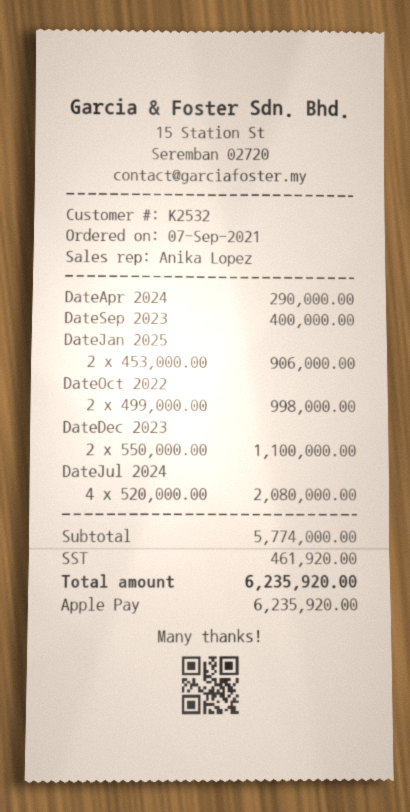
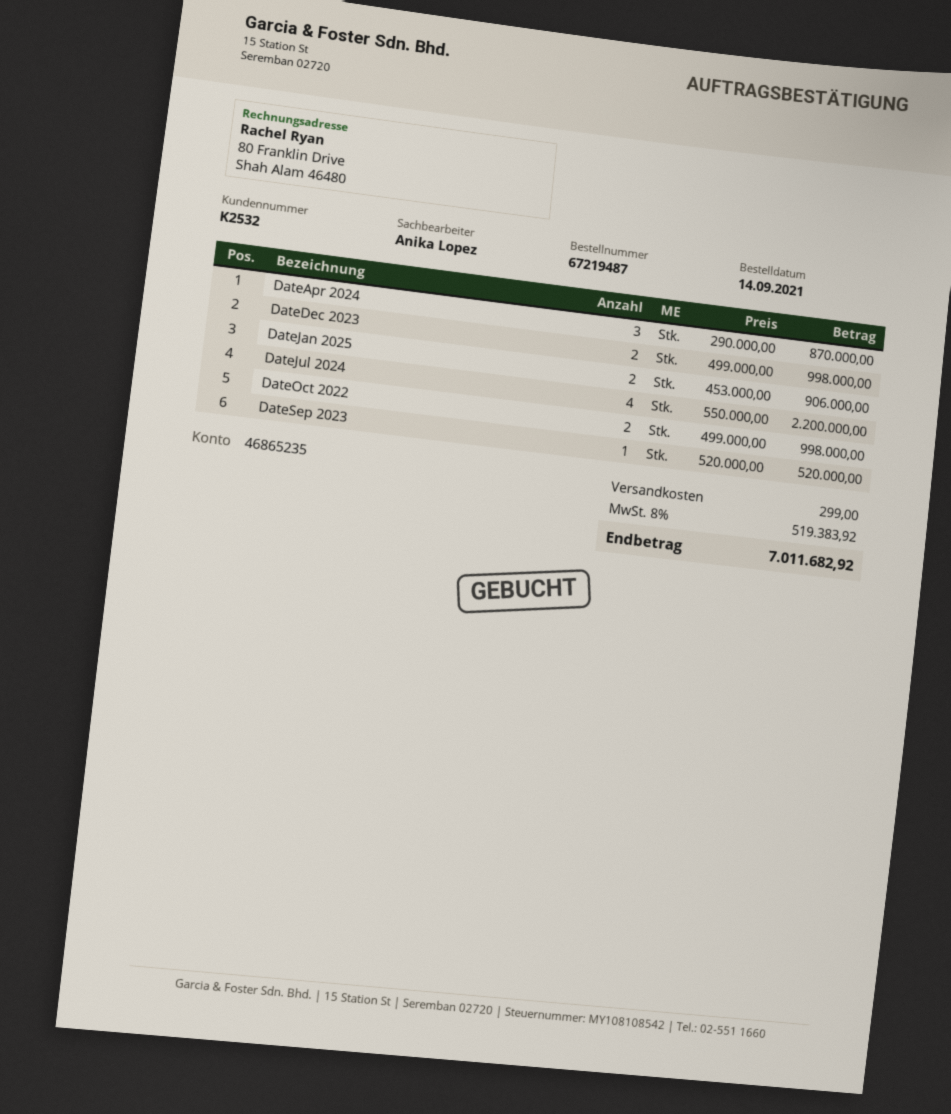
order date: 2021-09-07 -> 2021-09-14
DateApr 2024: 1 x 290000.00 = 290000.00 -> 3 x 290000.00 = 870000.00
DateSep 2023: 1 x 400000.00 = 400000.00 -> 1 x 520000.00 = 520000.00
DateDec 2023: 2 x 550000.00 = 1100000.00 -> 2 x 499000.00 = 998000.00
DateJul 2024: 4 x 520000.00 = 2080000.00 -> 4 x 550000.00 = 2200000.00
shipping: none -> 299.00
tax: 461920.00 -> 519383.92
total: 6235920.00 -> 7011682.92

